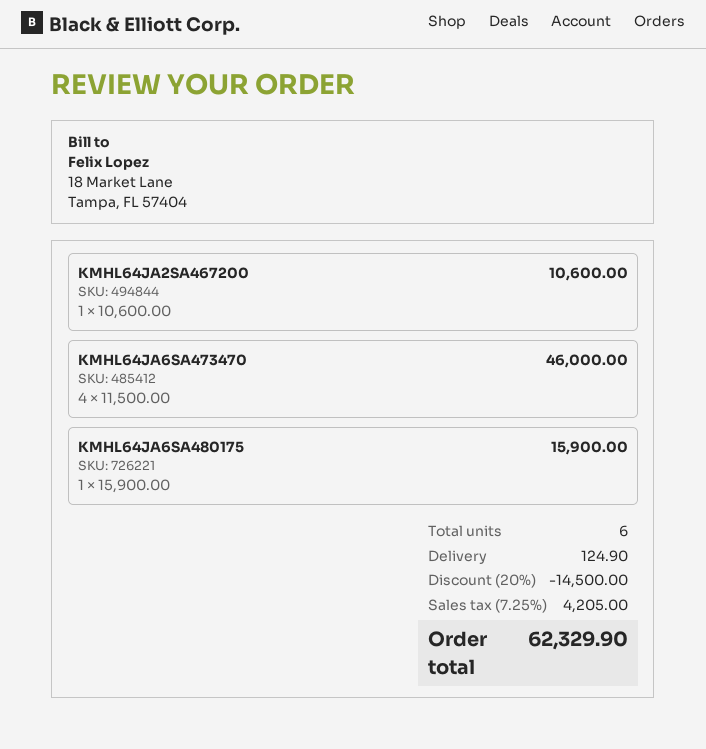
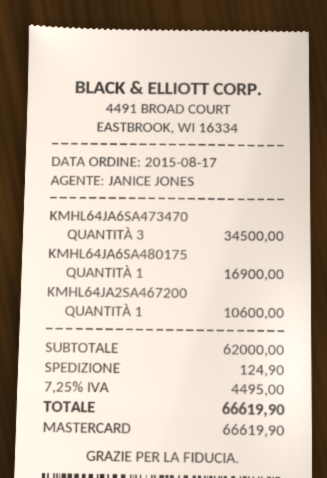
KMHL64JA6SA473470: 4 for 46000.00 -> 3 for 34500.00
KMHL64JA6SA480175: 1 for 15900.00 -> 1 for 16900.00
discount: 20% = 14500.00 -> none
tax: 7.25% = 4205.00 -> 7.25% = 4495.00
total: 62329.90 -> 66619.90

